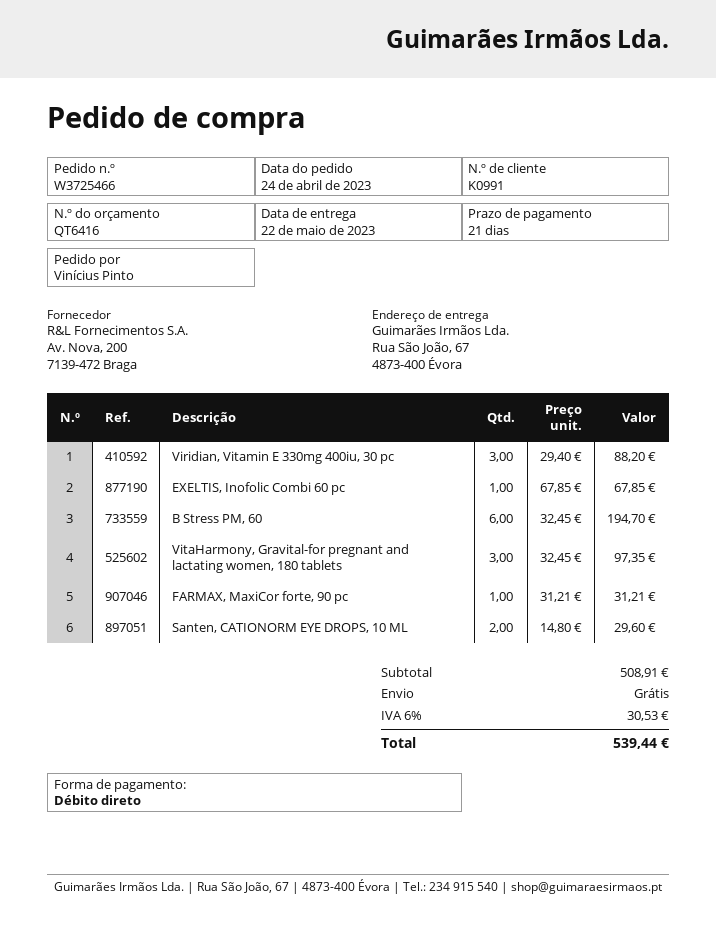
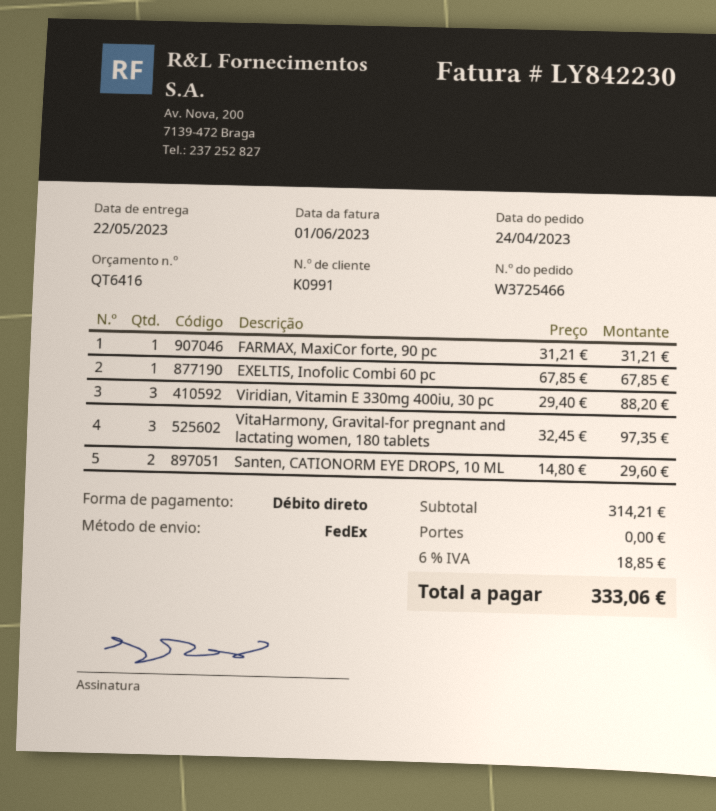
B Stress PM, 60: 6 x 32.45 = 194.70 -> none
subtotal: 508.91 -> 314.21
tax: 6% = 30.53 -> 6% = 18.85
total: 539.44 -> 333.06

